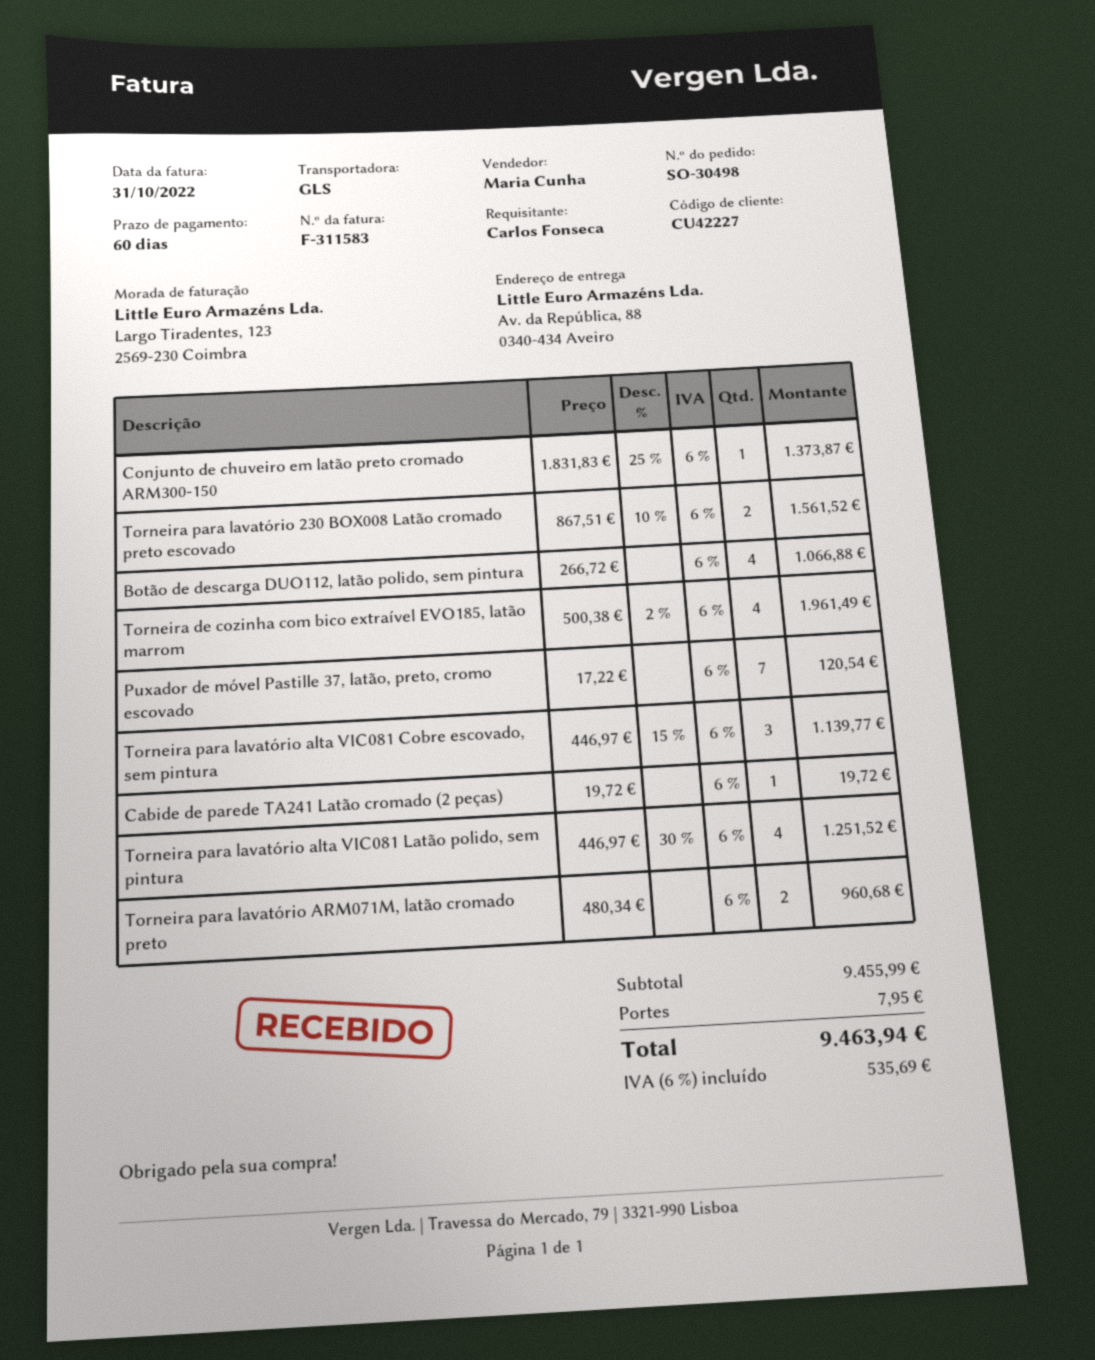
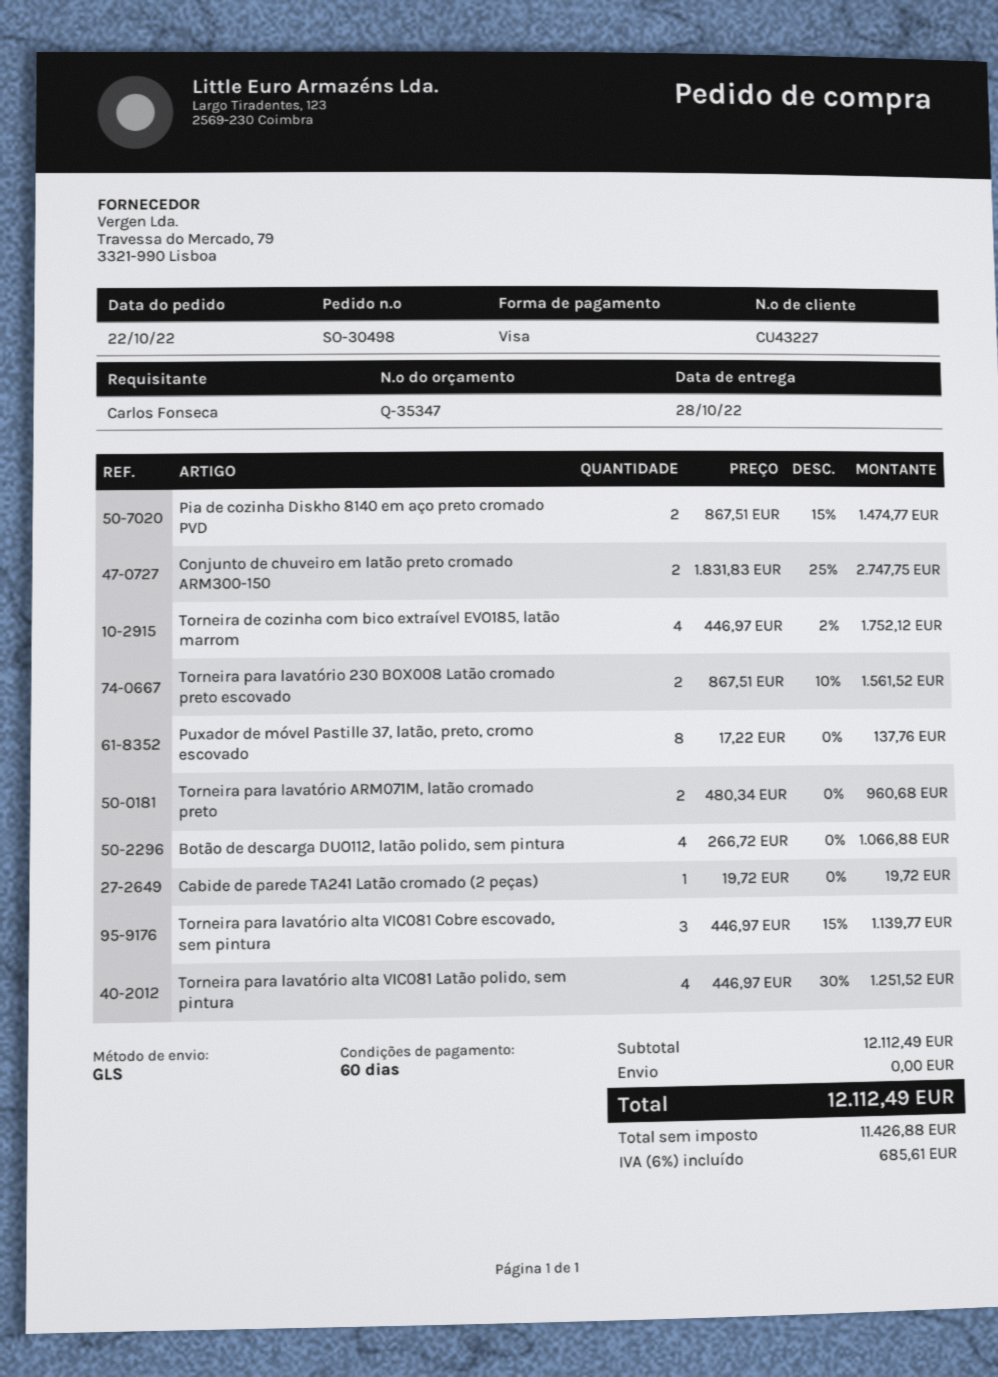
customer number: CU42227 -> CU43227
Conjunto de chuveiro em latão preto cromado ARM300-150: 1 x 1831.83 - 25% = 1373.87 -> 2 x 1831.83 - 25% = 2747.75
Torneira de cozinha com bico extraível EVO185, latão marrom: 4 x 500.38 - 2% = 1961.49 -> 4 x 446.97 - 2% = 1752.12
Puxador de móvel Pastille 37, latão, preto, cromo escovado: 7 x 17.22 = 120.54 -> 8 x 17.22 = 137.76
Pia de cozinha Diskho 8140 em aço preto cromado PVD: none -> 2 x 867.51 - 15% = 1474.77
subtotal: 9455.99 -> 12112.49
shipping: 7.95 -> 0.00
tax: 6% = 535.69 -> 6% = 685.61
total: 9463.94 -> 12112.49

